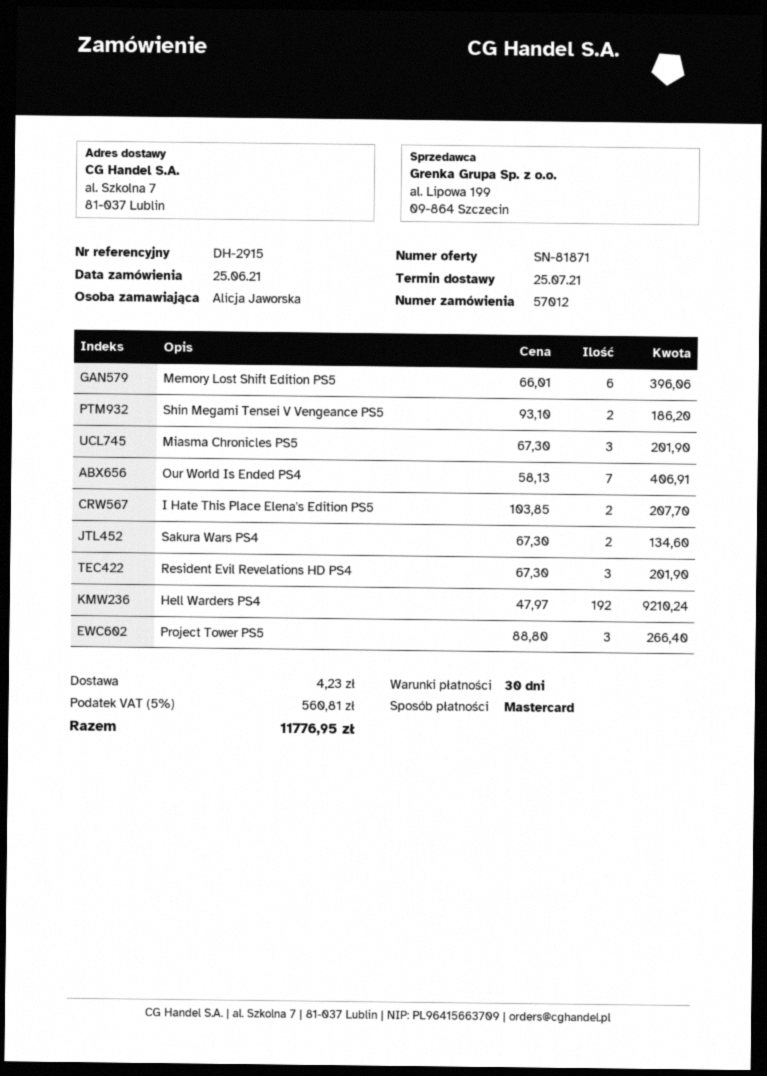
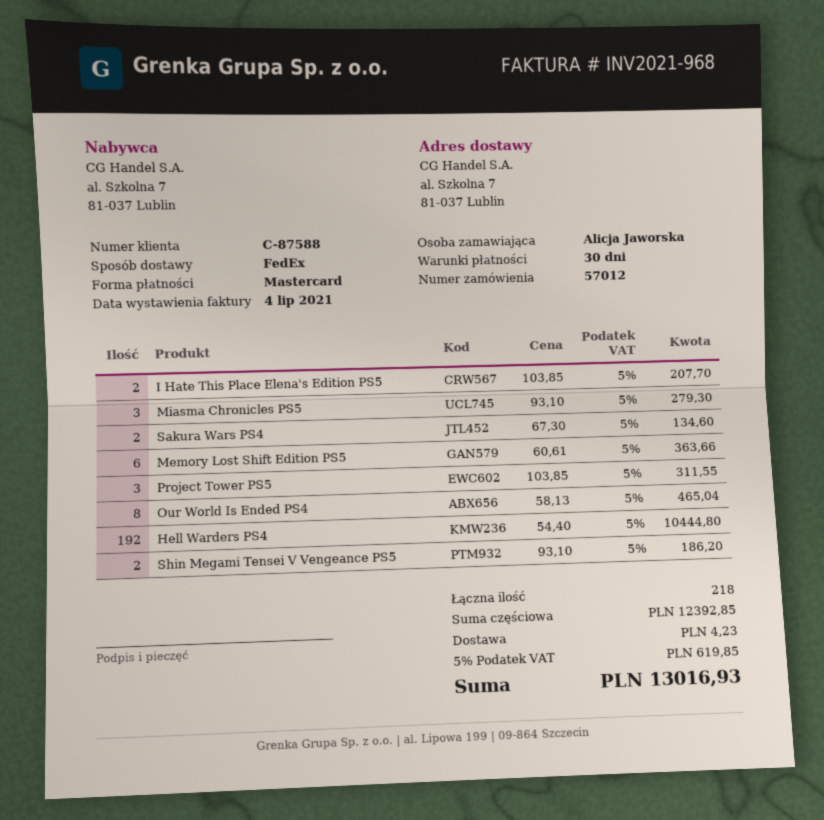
Memory Lost Shift Edition PS5: 6 x 66.01 = 396.06 -> 6 x 60.61 = 363.66
Miasma Chronicles PS5: 3 x 67.30 = 201.90 -> 3 x 93.10 = 279.30
Our World Is Ended PS4: 7 x 58.13 = 406.91 -> 8 x 58.13 = 465.04
Resident Evil Revelations HD PS4: 3 x 67.30 = 201.90 -> none
Hell Warders PS4: 192 x 47.97 = 9210.24 -> 192 x 54.40 = 10444.80
Project Tower PS5: 3 x 88.80 = 266.40 -> 3 x 103.85 = 311.55
tax: 5% = 560.81 -> 5% = 619.85
total: 11776.95 -> 13016.93

